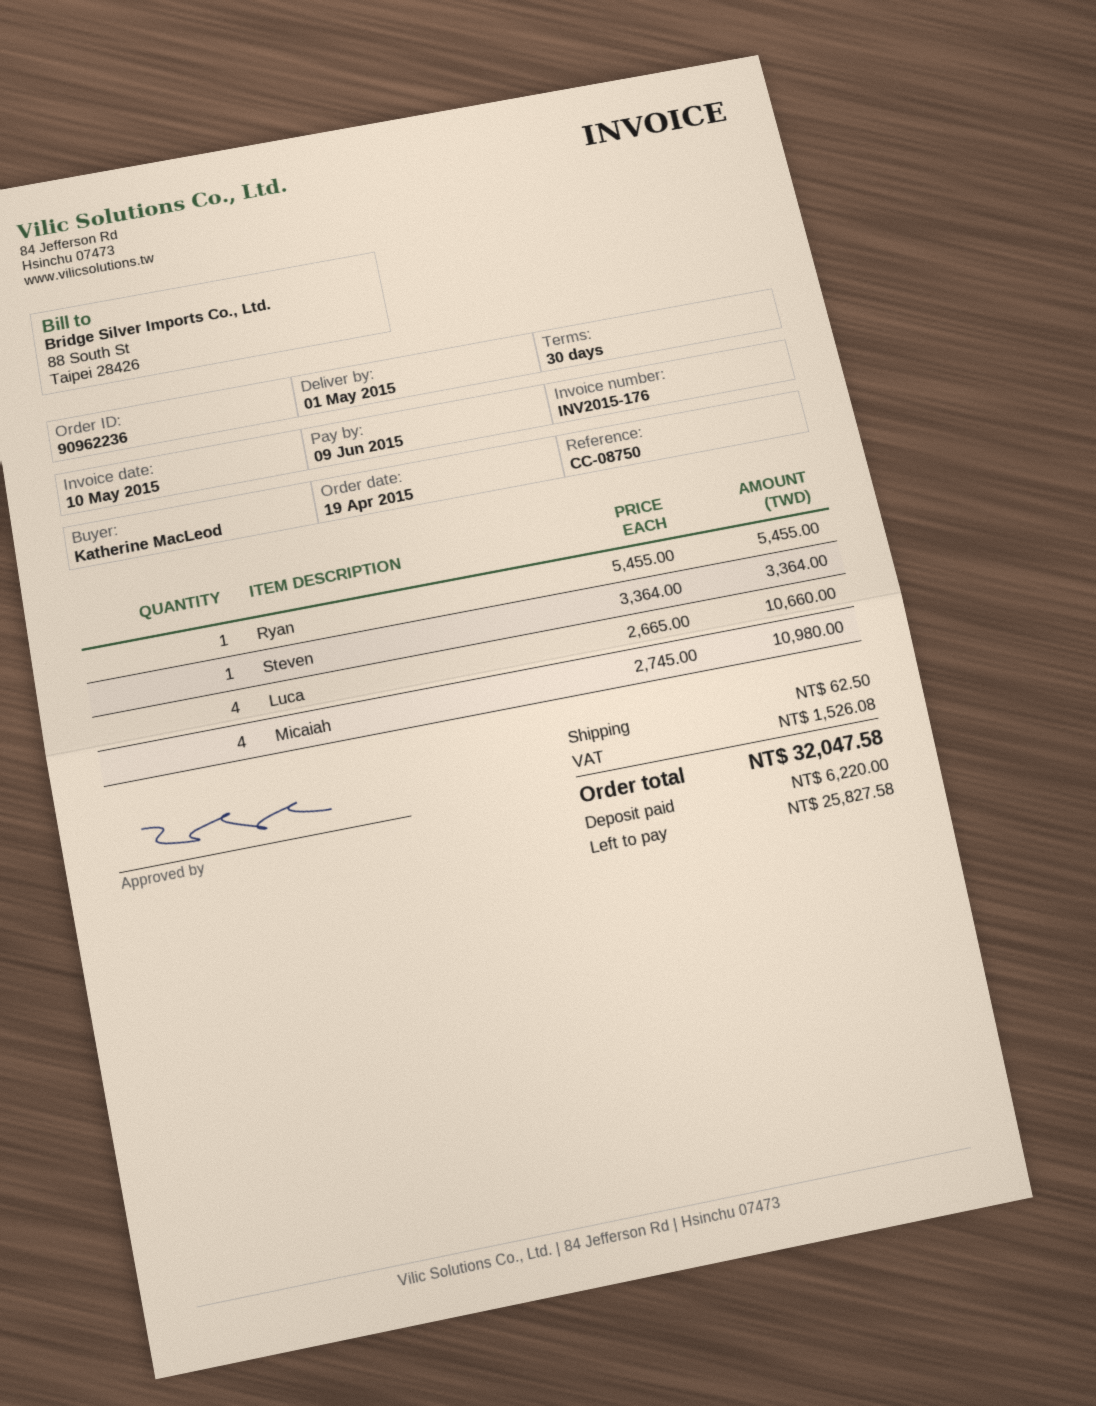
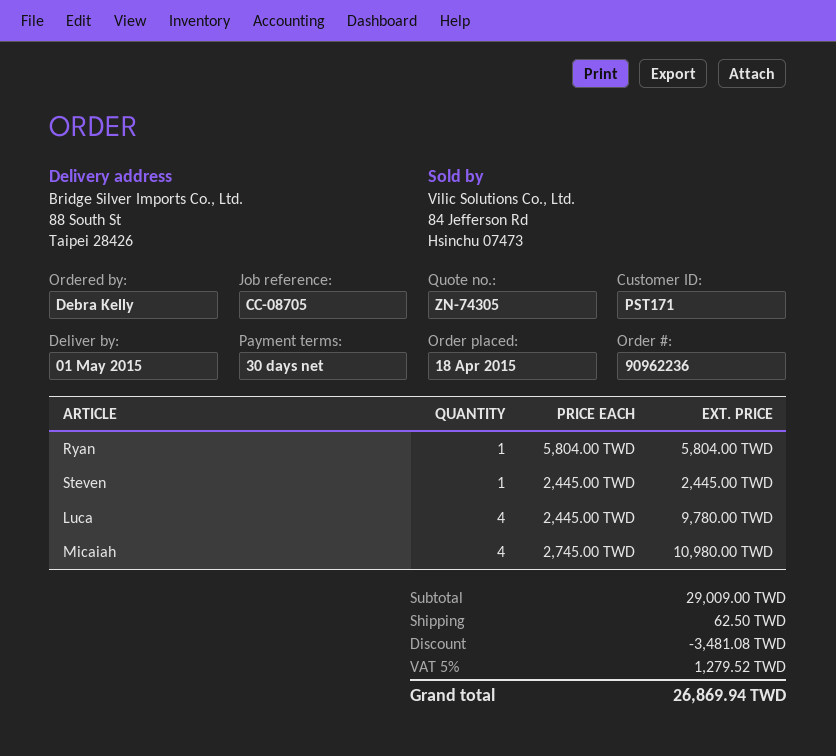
order date: 2015-04-19 -> 2015-04-18
reference: CC-08750 -> CC-08705
ordered by: Katherine MacLeod -> Debra Kelly
Ryan: 1 x 5455.00 = 5455.00 -> 1 x 5804.00 = 5804.00
Steven: 1 x 3364.00 = 3364.00 -> 1 x 2445.00 = 2445.00
Luca: 4 x 2665.00 = 10660.00 -> 4 x 2445.00 = 9780.00
discount: none -> 3481.08
tax: 1526.08 -> 1279.52
total: 32047.58 -> 26869.94

